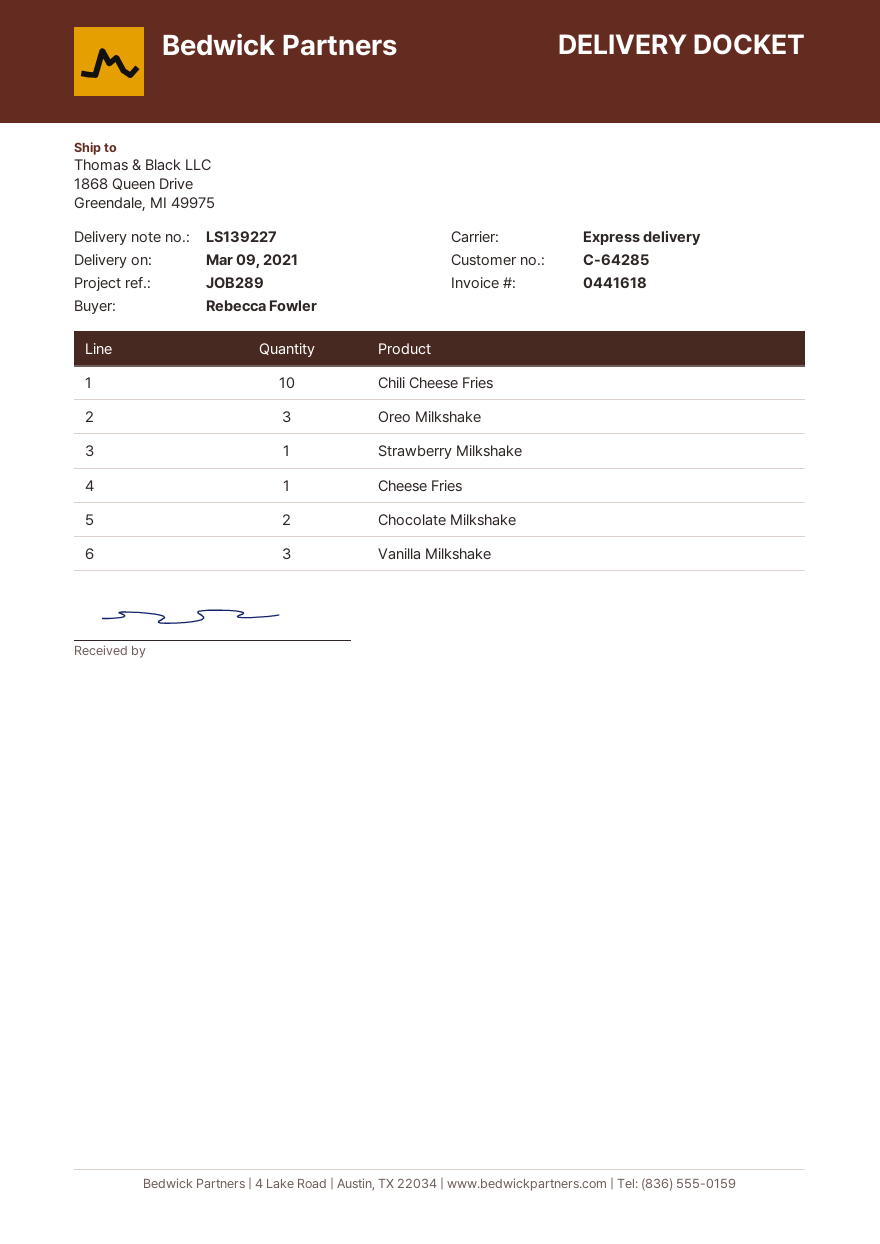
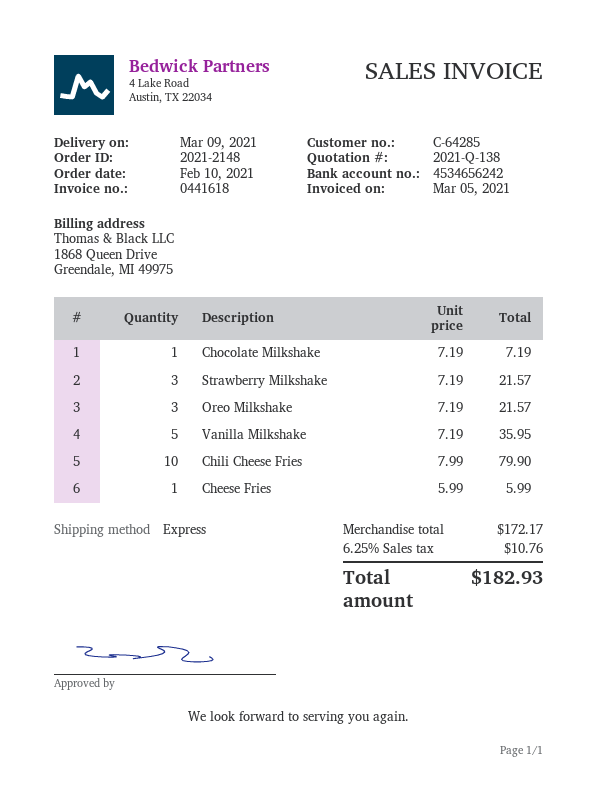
Strawberry Milkshake: 1 -> 3
Chocolate Milkshake: 2 -> 1
Vanilla Milkshake: 3 -> 5

